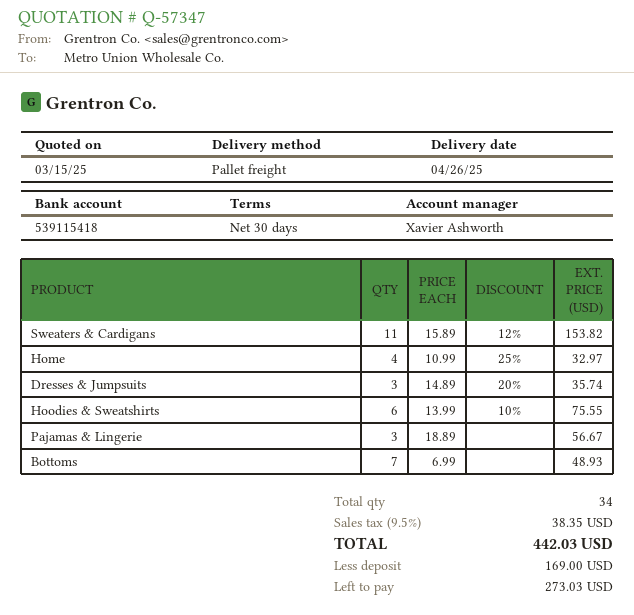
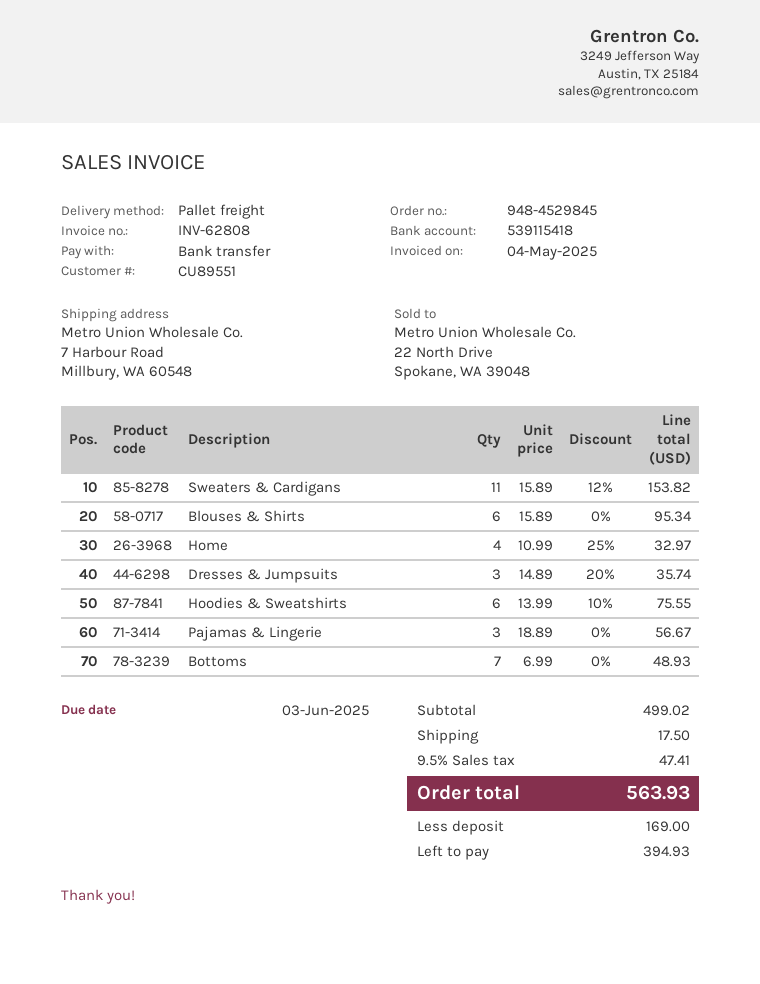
Blouses & Shirts: none -> 6 x 15.89 = 95.34
shipping: none -> 17.50
tax: 9.5% = 38.35 -> 9.5% = 47.41
total: 442.03 -> 563.93
balance: 273.03 -> 394.93

